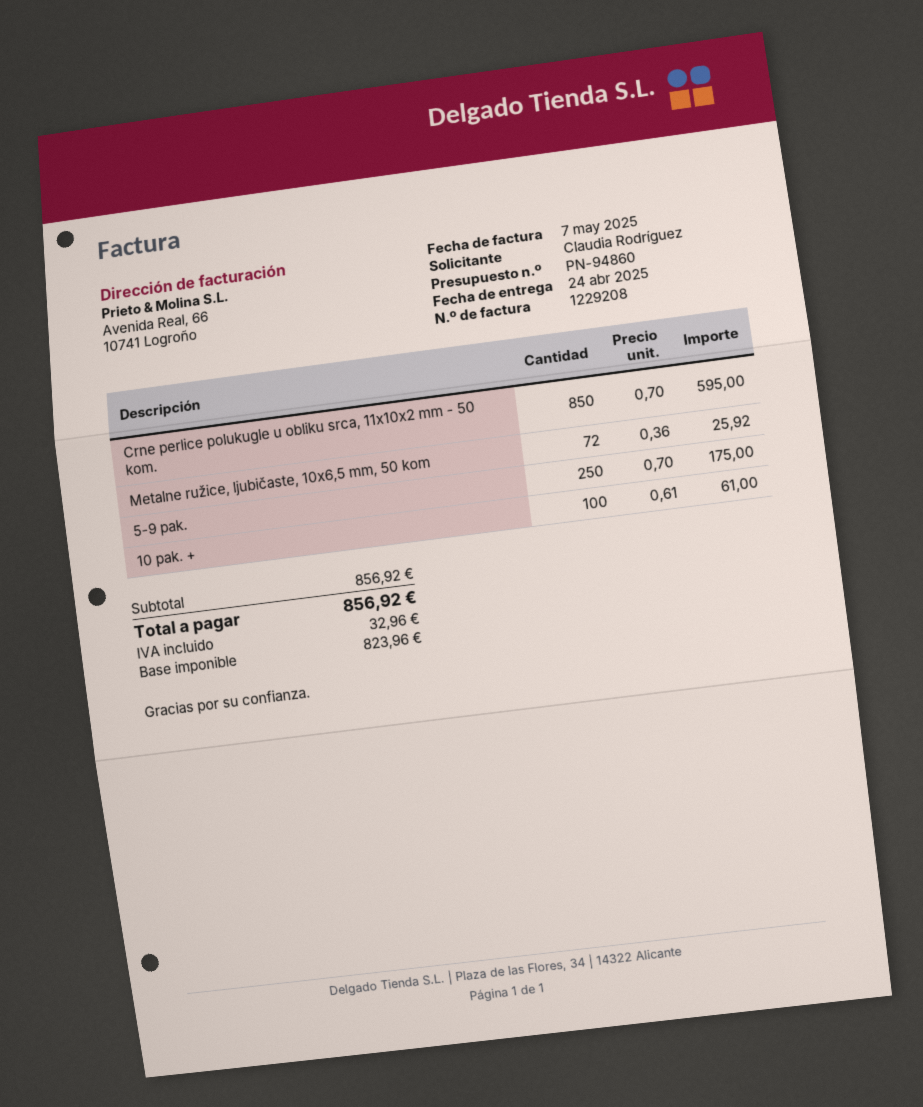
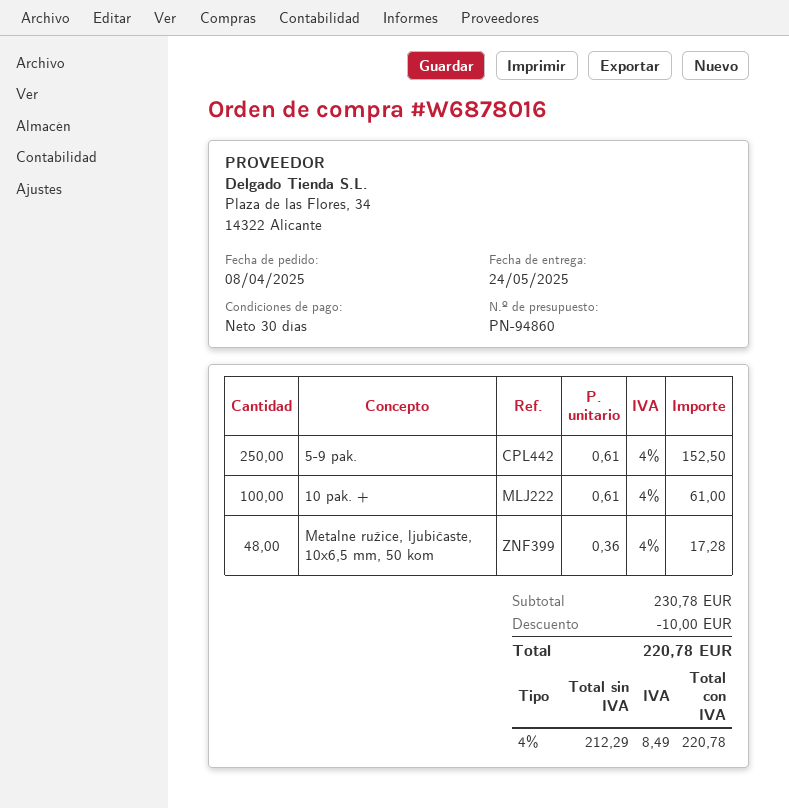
delivery date: 2025-04-24 -> 2025-05-24
Crne perlice polukugle u obliku srca, 11x10x2 mm - 50 kom.: 850 x 0.70 = 595.00 -> none
Metalne ružice, ljubičaste, 10x6,5 mm, 50 kom: 72 x 0.36 = 25.92 -> 48 x 0.36 = 17.28
5-9 pak.: 250 x 0.70 = 175.00 -> 250 x 0.61 = 152.50
subtotal: 856.92 -> 230.78
discount: none -> 10.00
net: 823.96 -> 212.29
tax: 32.96 -> 8.49
total: 856.92 -> 220.78

